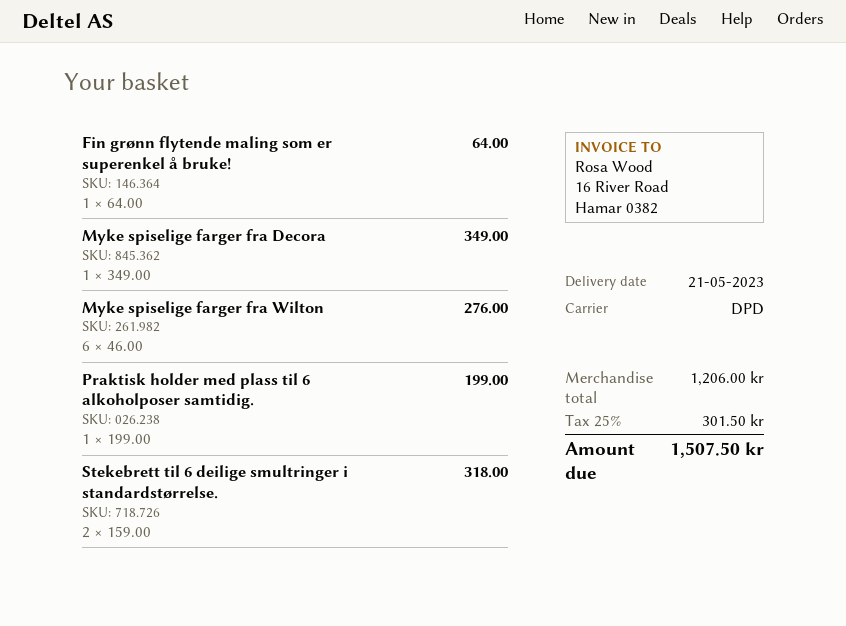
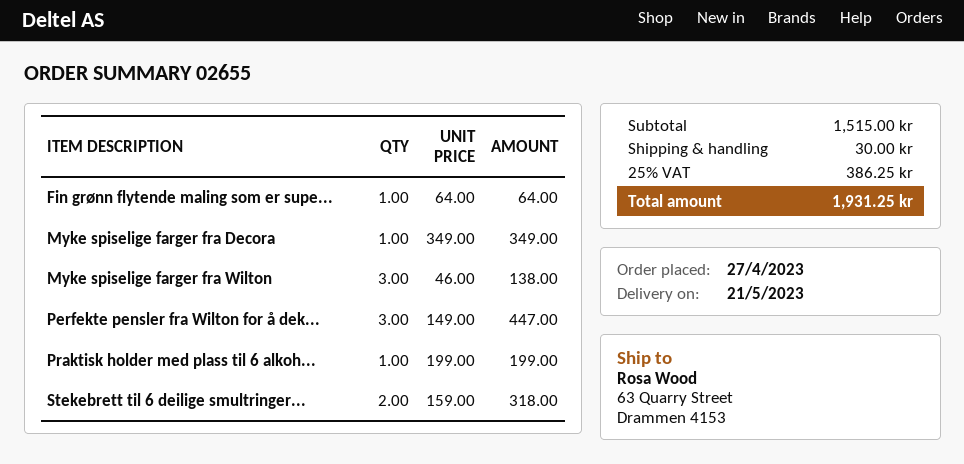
Myke spiselige farger fra Wilton: 6 x 46.00 = 276.00 -> 3 x 46.00 = 138.00
Perfekte pensler fra Wilton for å dek...: none -> 3 x 149.00 = 447.00
subtotal: 1206.00 -> 1515.00
shipping: none -> 30.00
tax: 25% = 301.50 -> 25% = 386.25
total: 1507.50 -> 1931.25

